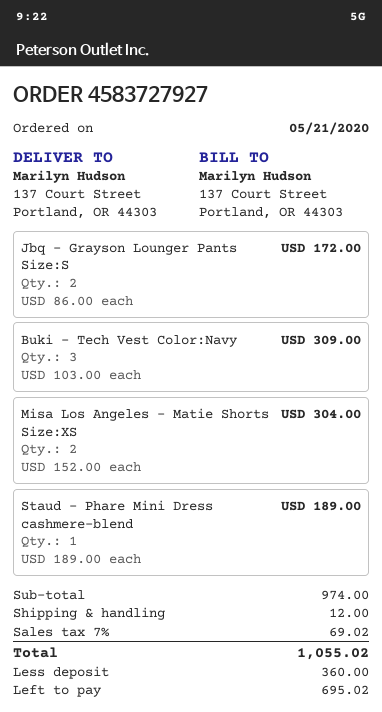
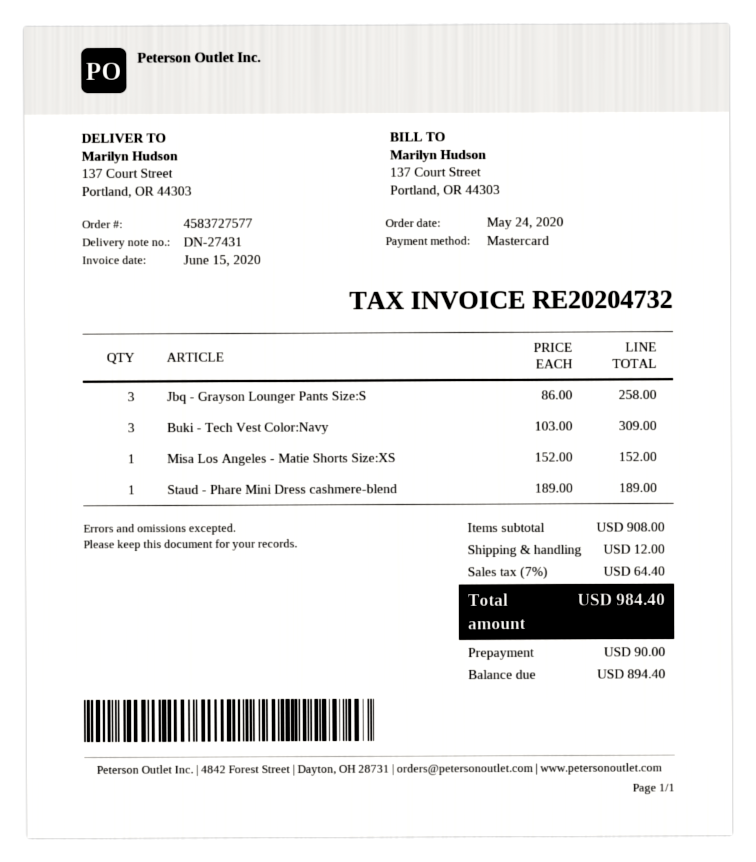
order number: 4583727927 -> 4583727577
order date: 2020-05-21 -> 2020-05-24
Jbq - Grayson Lounger Pants Size:S: 2 x 86.00 = 172.00 -> 3 x 86.00 = 258.00
Misa Los Angeles - Matie Shorts Size:XS: 2 x 152.00 = 304.00 -> 1 x 152.00 = 152.00
subtotal: 974.00 -> 908.00
tax: 7% = 69.02 -> 7% = 64.40
total: 1055.02 -> 984.40
deposit: 360.00 -> 90.00
balance: 695.02 -> 894.40

